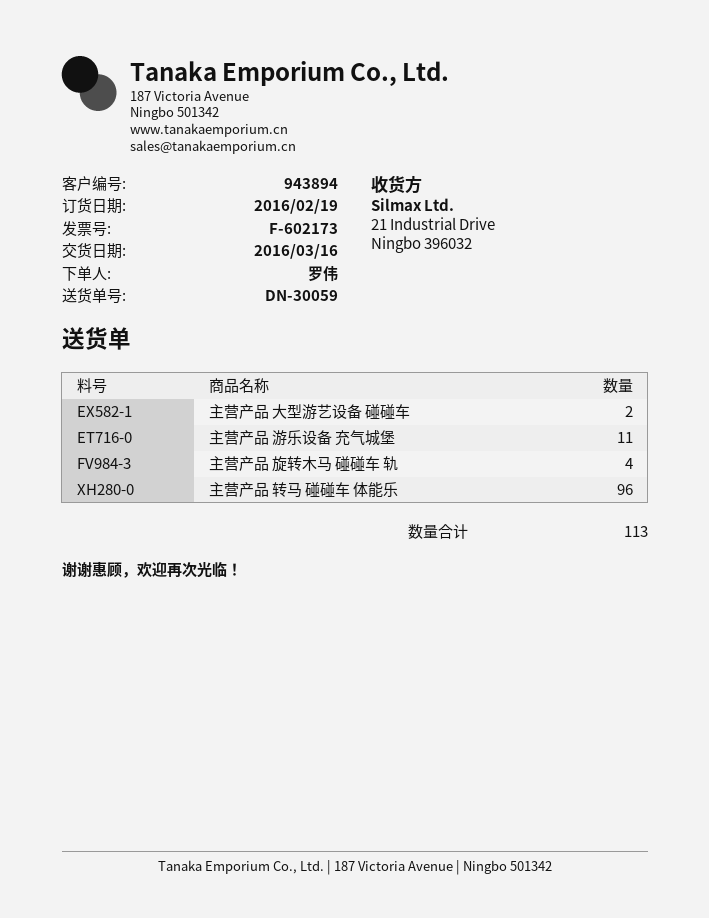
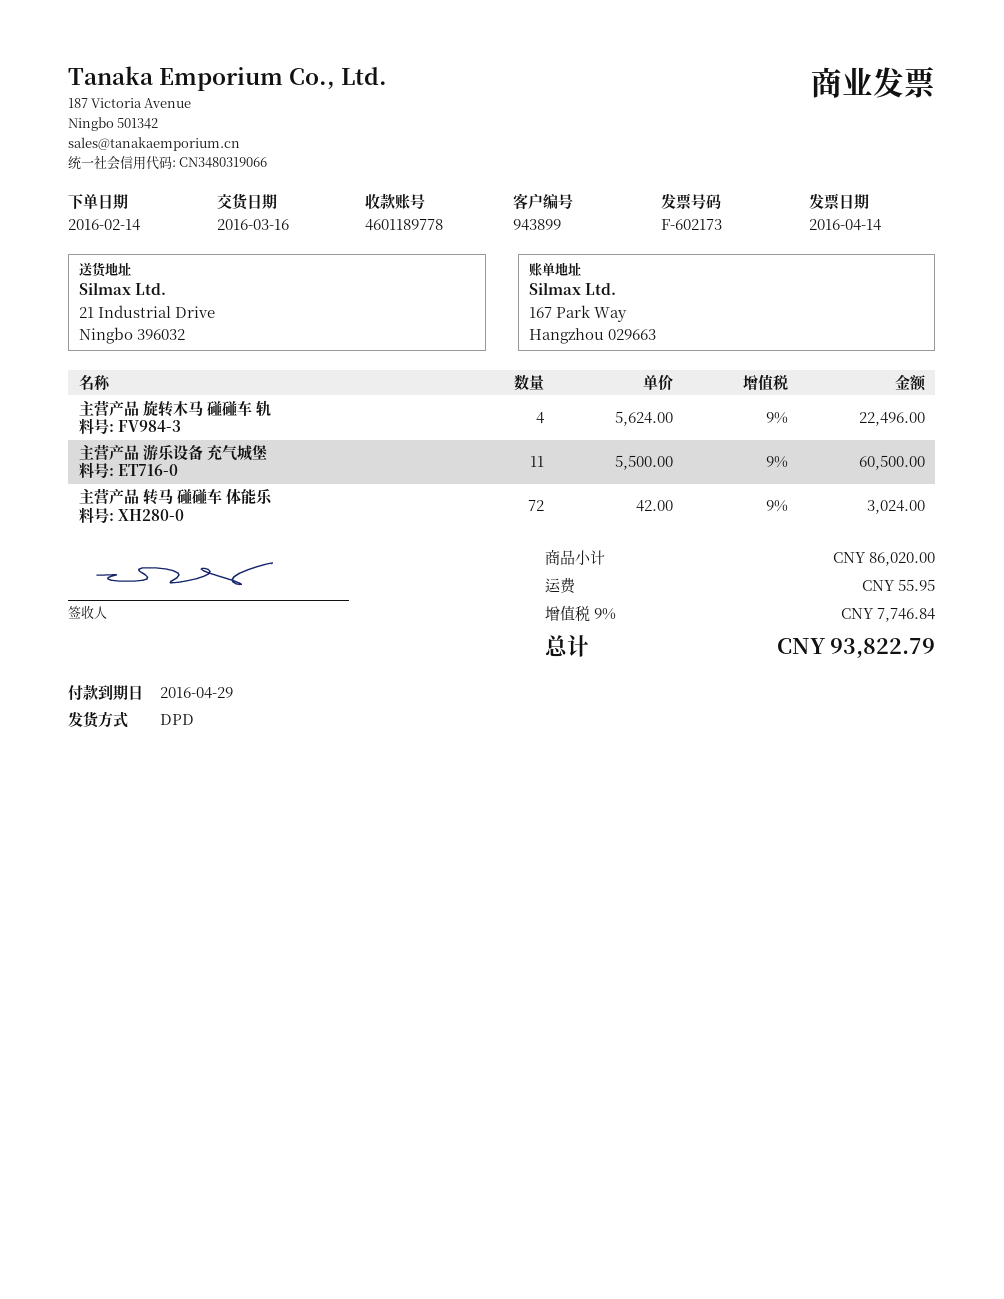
order date: 2016-02-19 -> 2016-02-14
customer number: 943894 -> 943899
主营产品 大型游艺设备 碰碰车: 2 -> none
主营产品 转马 碰碰车 体能乐: 96 -> 72

